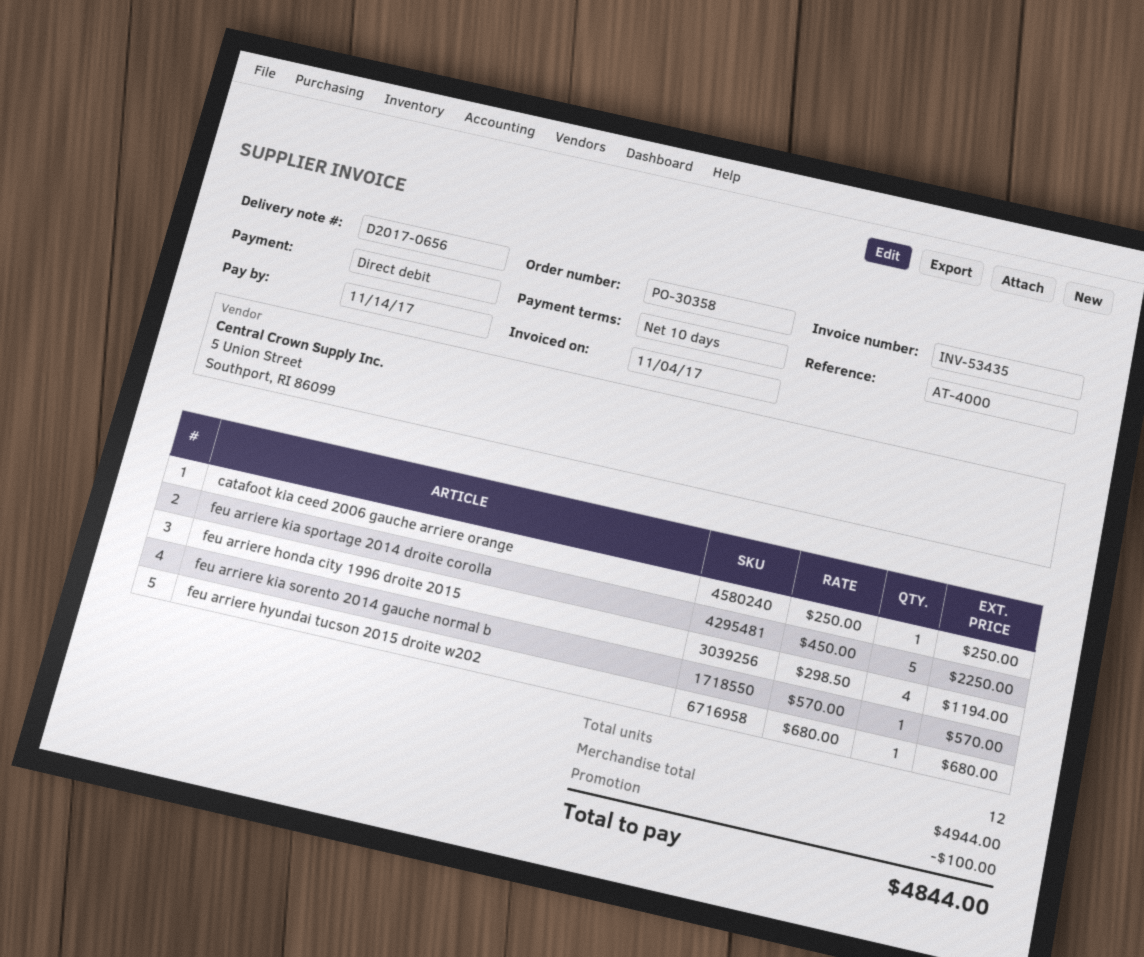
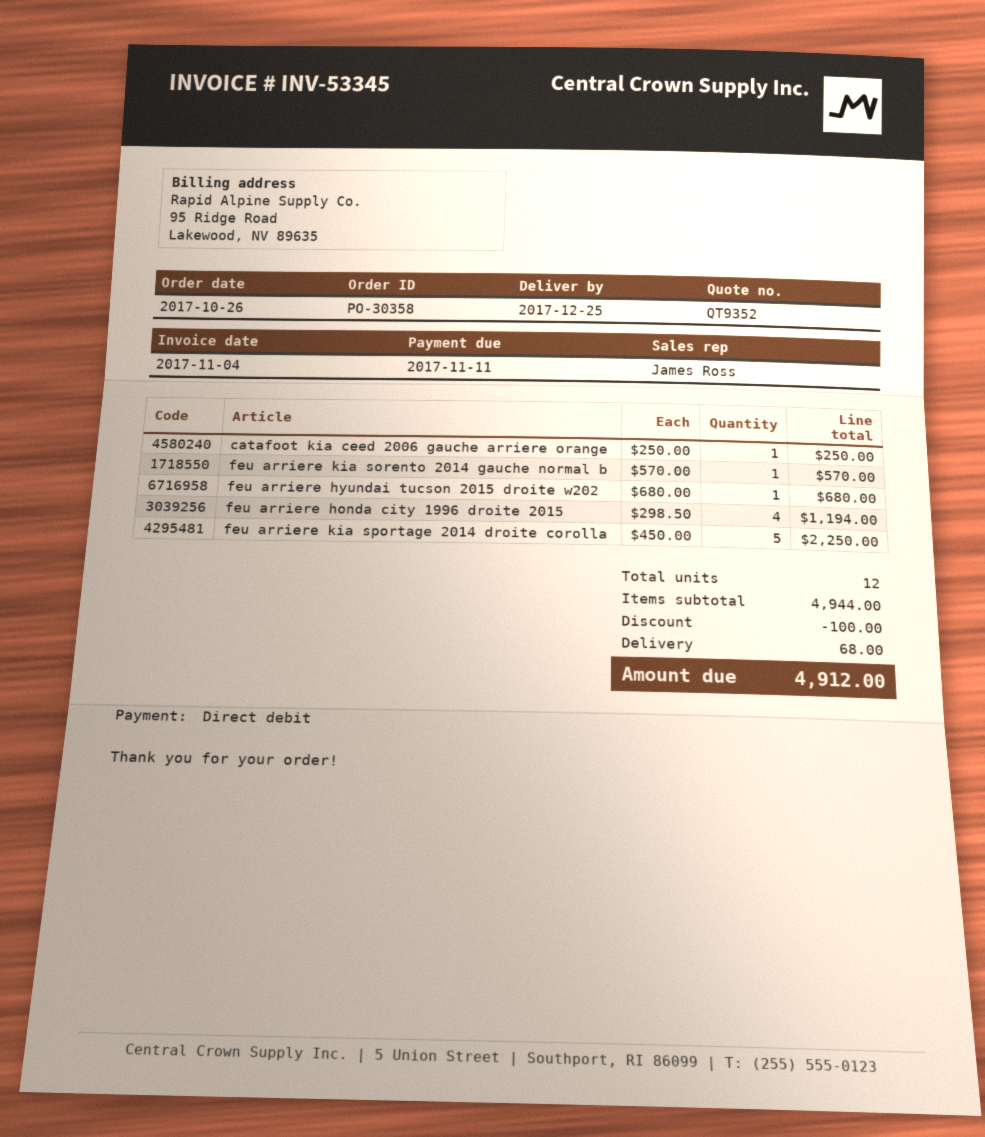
invoice number: INV-53435 -> INV-53345
due date: 2017-11-14 -> 2017-11-11
shipping: none -> 68.00
total: 4844.00 -> 4912.00

